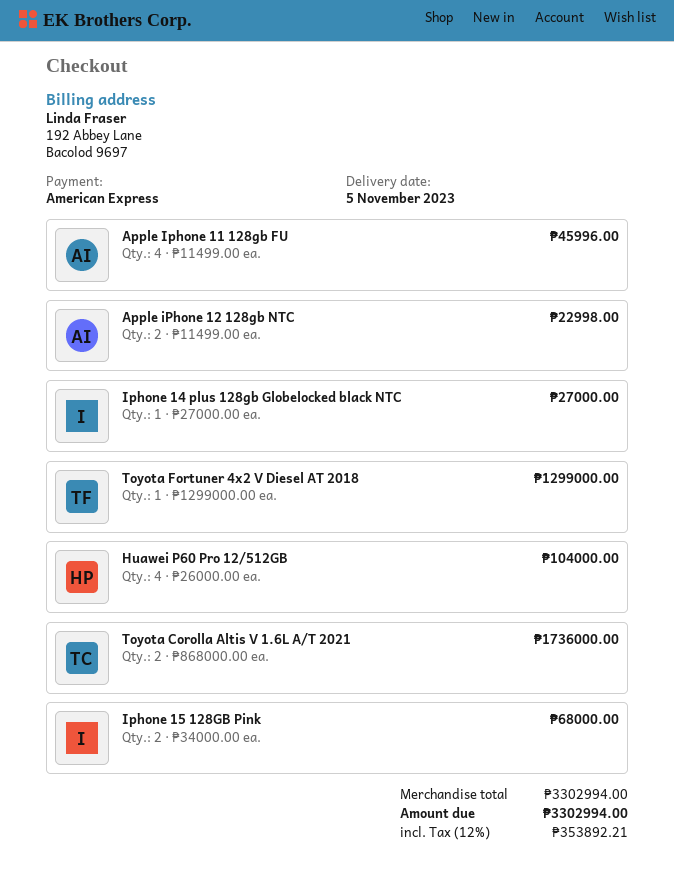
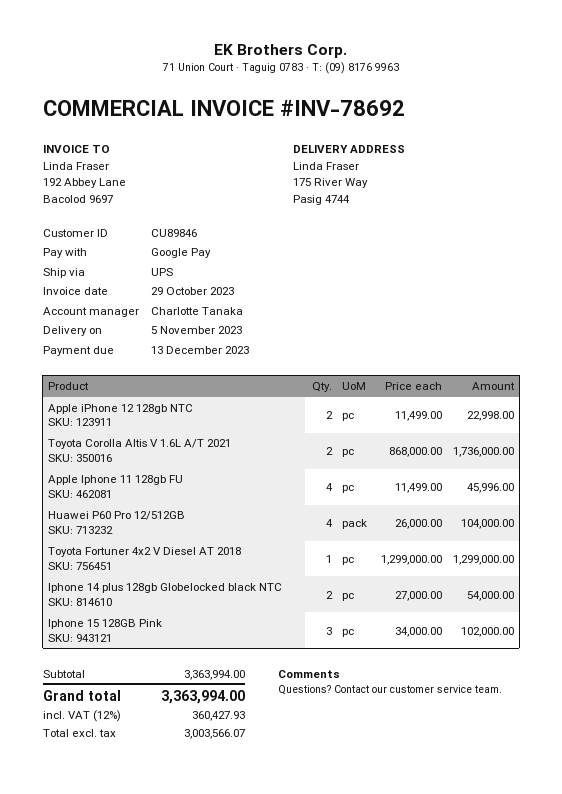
payment method: American Express -> Google Pay
Iphone 14 plus 128gb Globelocked black NTC: 1 x 27000.00 = 27000.00 -> 2 x 27000.00 = 54000.00
Iphone 15 128GB Pink: 2 x 34000.00 = 68000.00 -> 3 x 34000.00 = 102000.00
subtotal: 3302994.00 -> 3363994.00
tax: 12% = 353892.21 -> 12% = 360427.93
total: 3302994.00 -> 3363994.00

